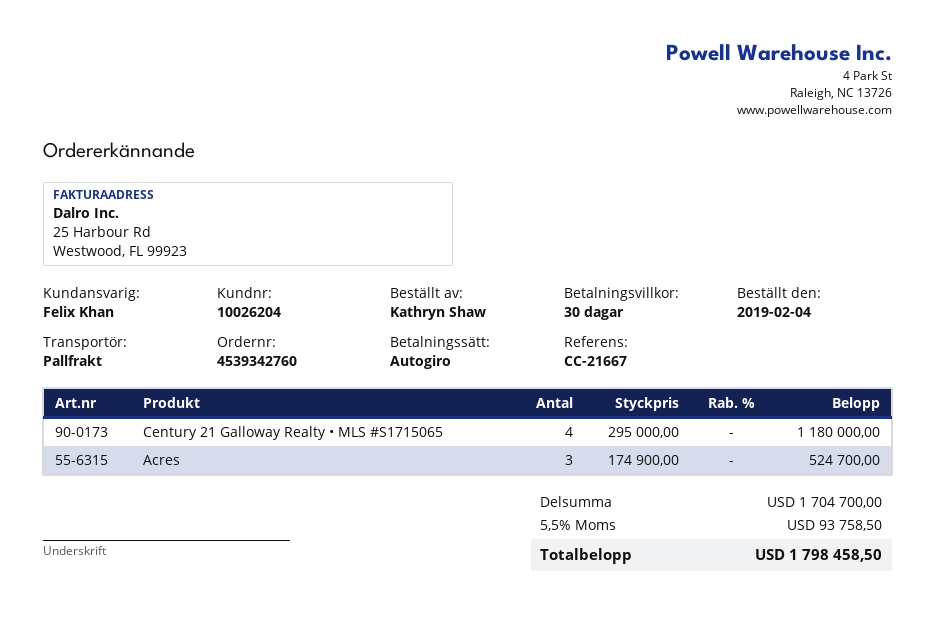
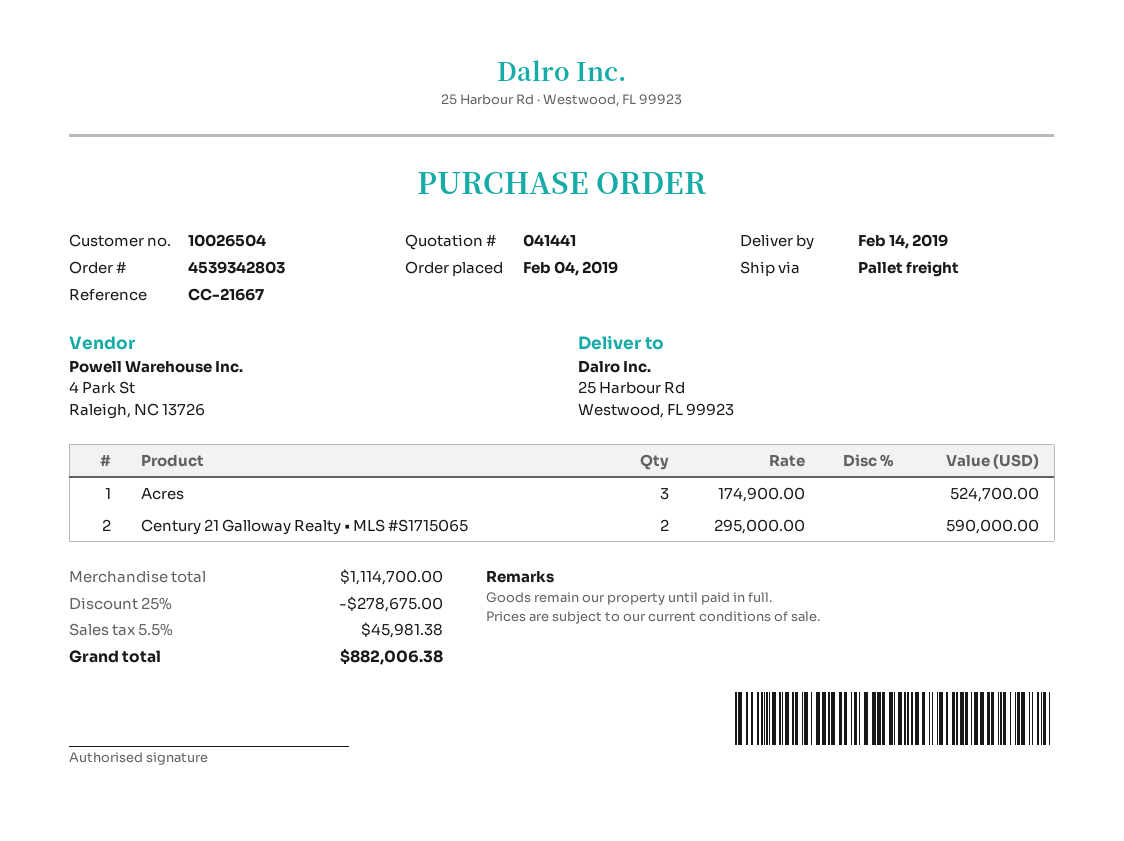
order number: 4539342760 -> 4539342803
customer number: 10026204 -> 10026504
Century 21 Galloway Realty • MLS #S1715065: 4 x 295000.00 = 1180000.00 -> 2 x 295000.00 = 590000.00
subtotal: 1704700.00 -> 1114700.00
discount: none -> 25% = 278675.00
tax: 5.5% = 93758.50 -> 5.5% = 45981.38
total: 1798458.50 -> 882006.38

